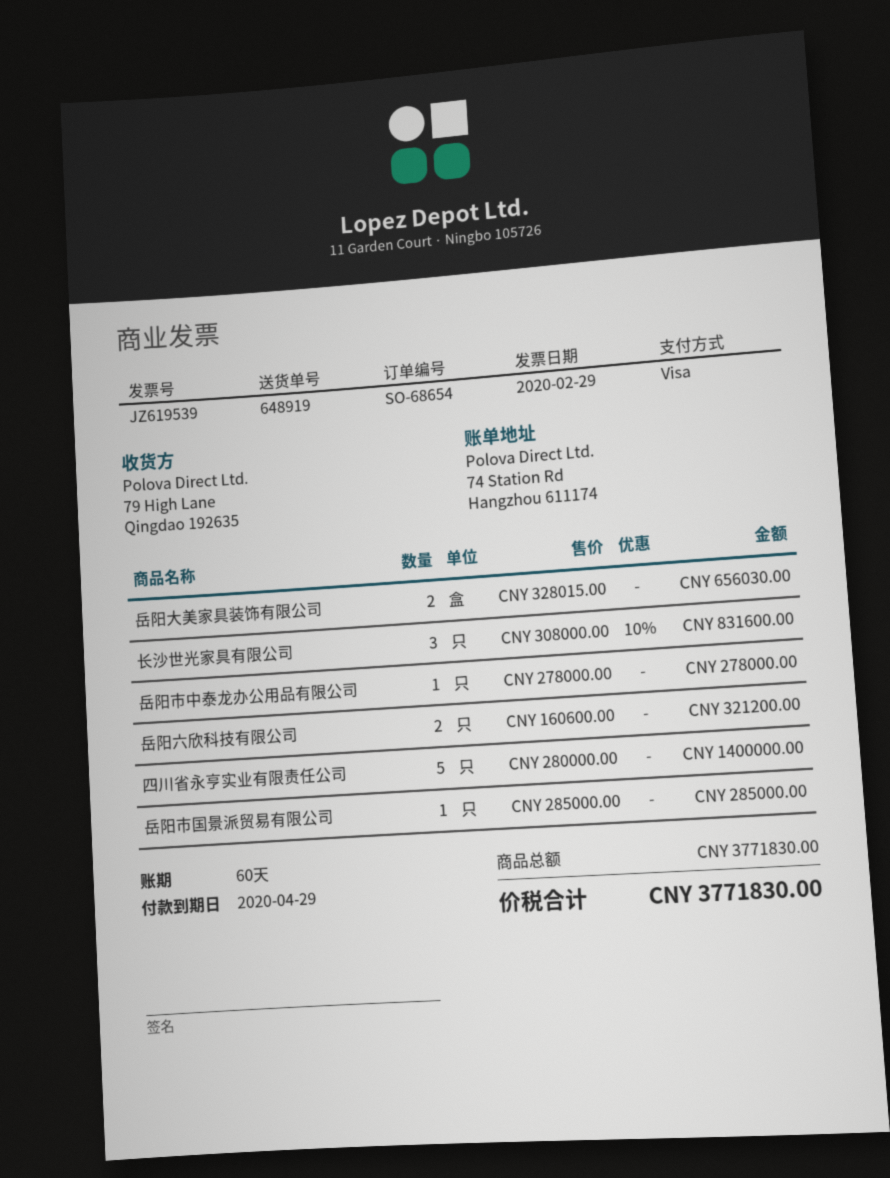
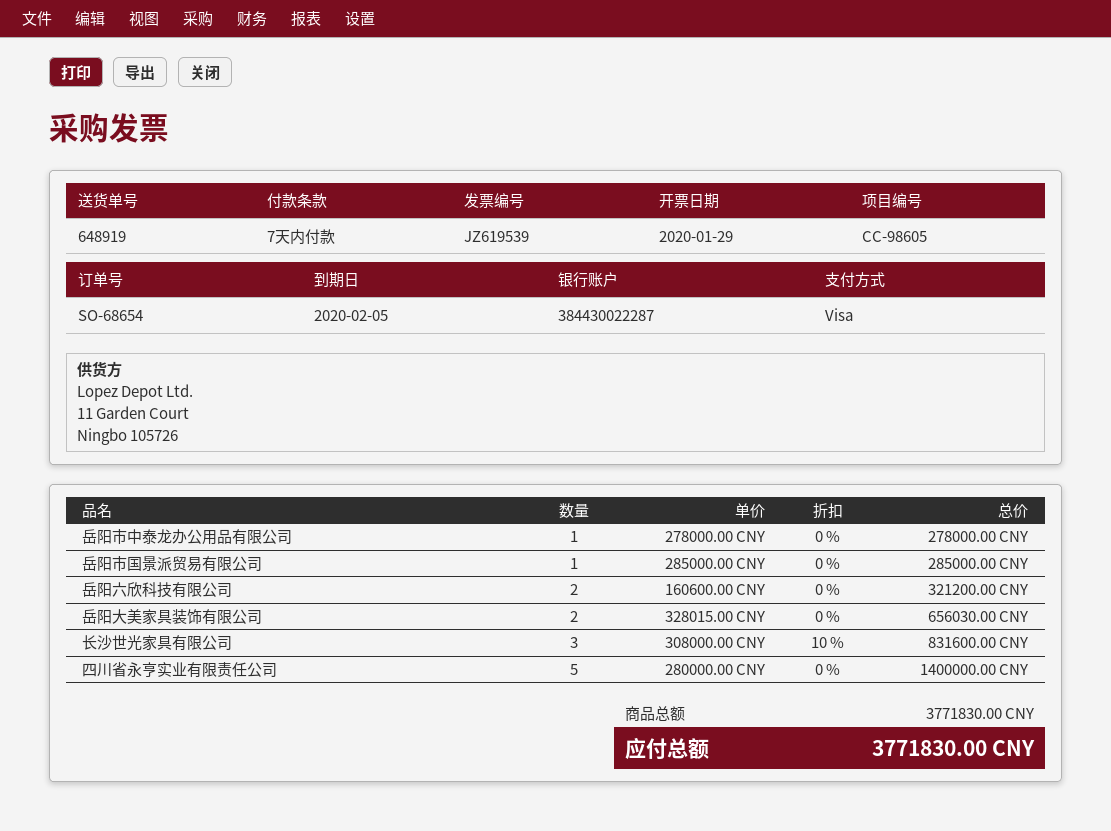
invoice date: 2020-02-29 -> 2020-01-29
payment terms: 60 days -> 7 days
due date: 2020-04-29 -> 2020-02-05

